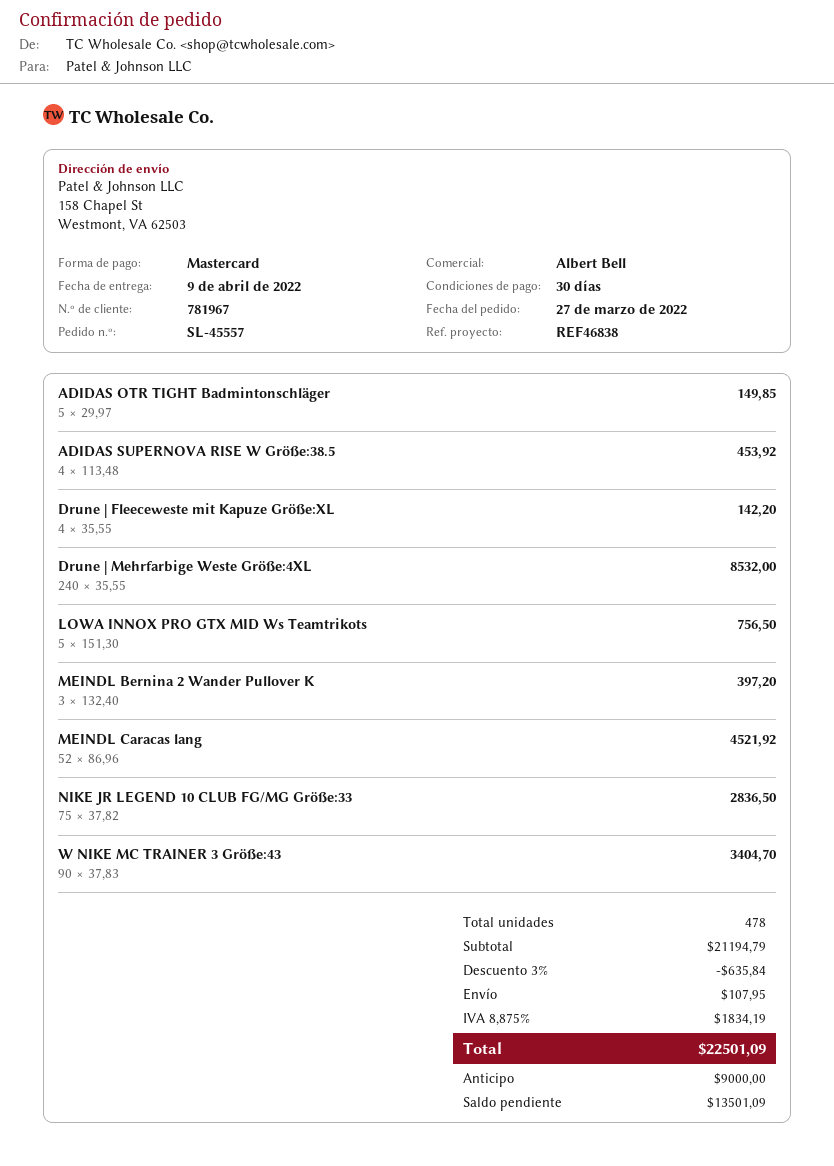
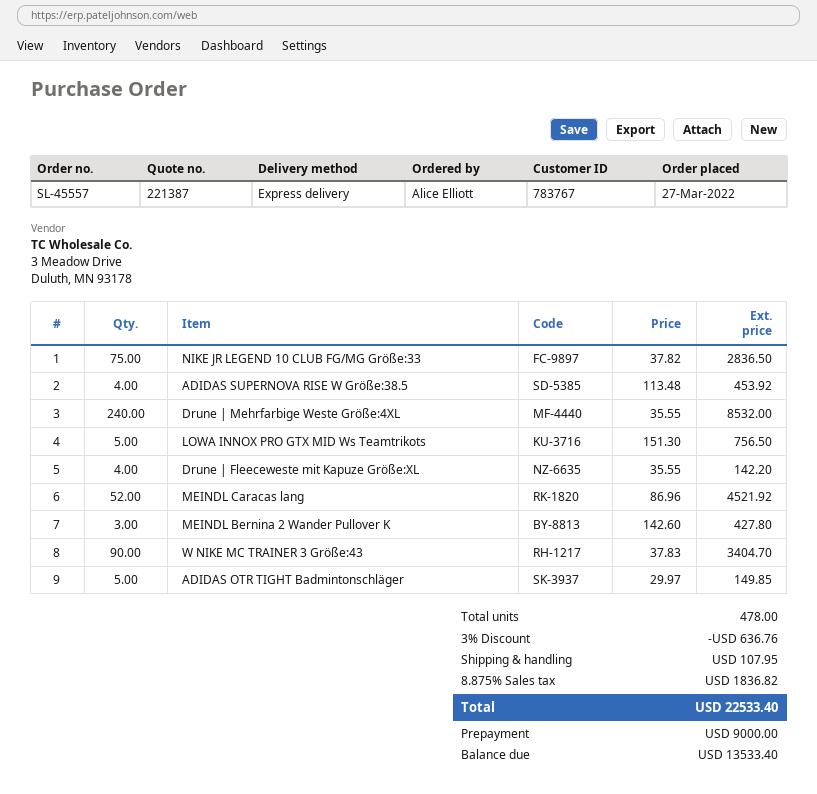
customer number: 781967 -> 783767
MEINDL Bernina 2 Wander Pullover K: 3 x 132.40 = 397.20 -> 3 x 142.60 = 427.80
discount: 3% = 635.84 -> 3% = 636.76
tax: 8.875% = 1834.19 -> 8.875% = 1836.82
total: 22501.09 -> 22533.40
balance: 13501.09 -> 13533.40

